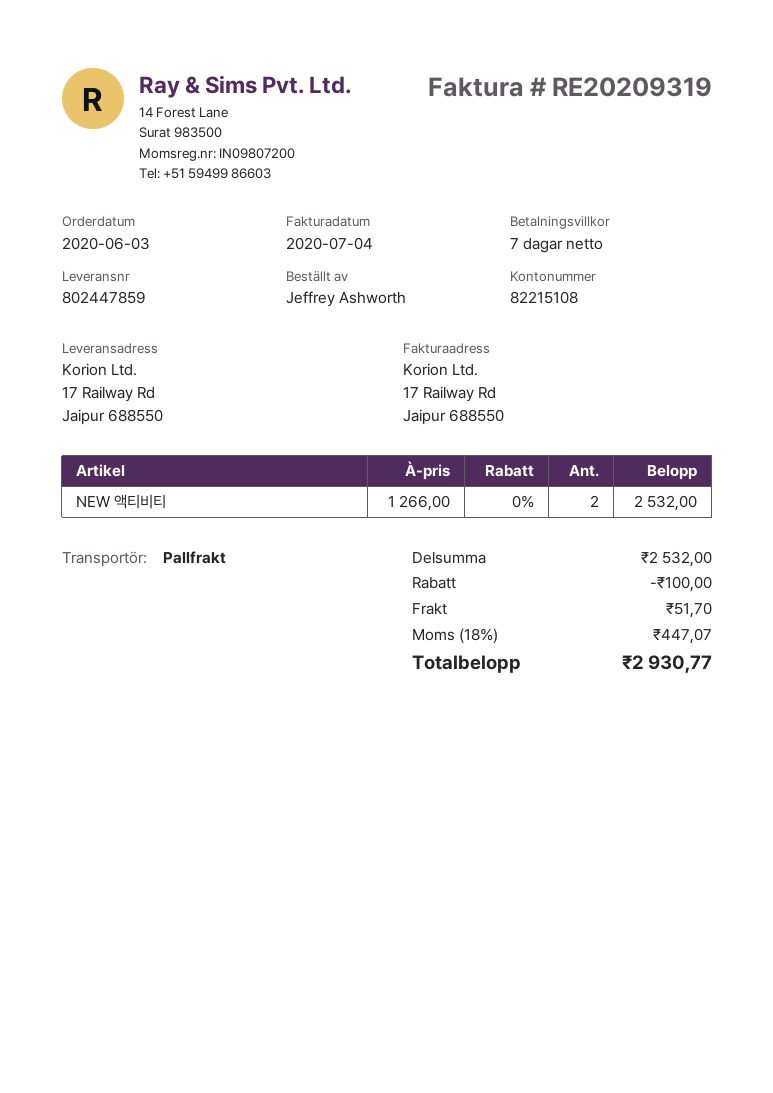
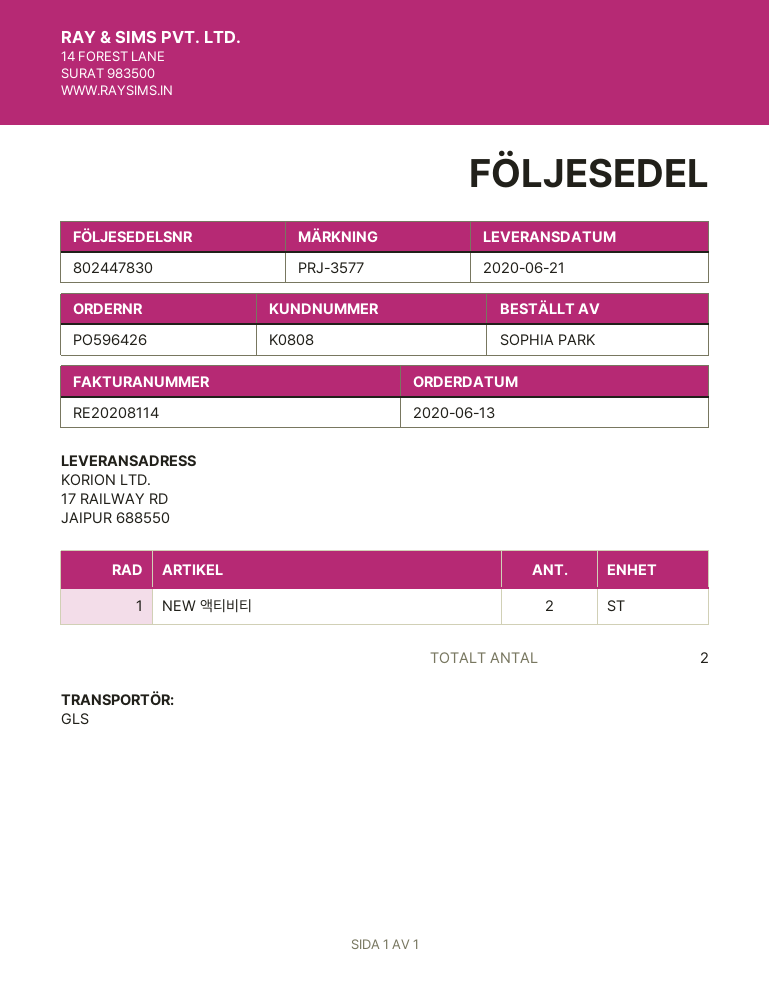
order date: 2020-06-03 -> 2020-06-13
delivery note number: 802447859 -> 802447830
invoice number: RE20209319 -> RE20208114
ordered by: Jeffrey Ashworth -> SOPHIA PARK
shipping method: pallet freight -> GLS

